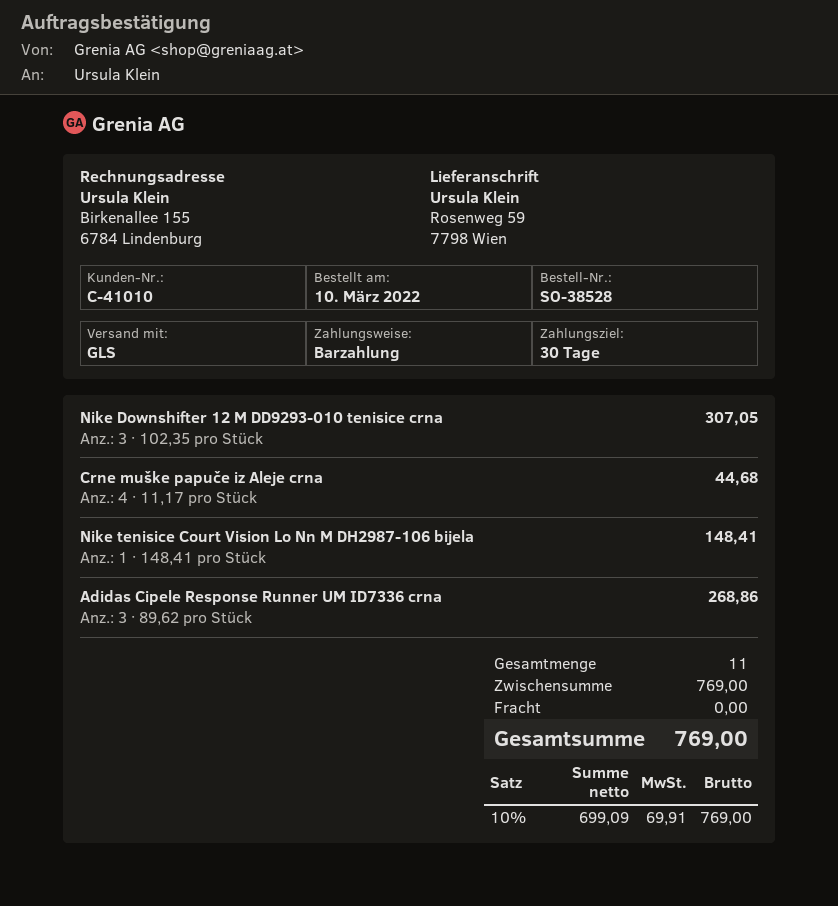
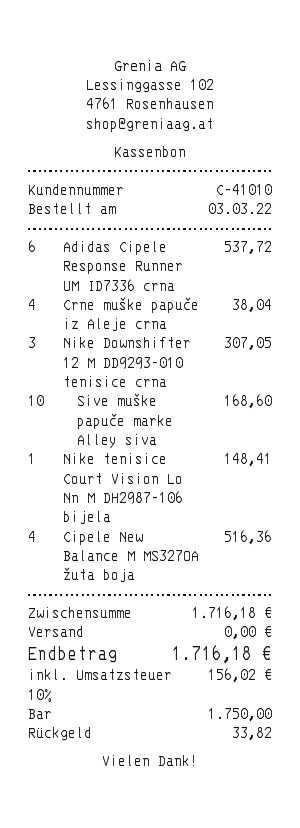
order date: 2022-03-10 -> 2022-03-03
Crne muške papuče iz Aleje crna: 4 for 44.68 -> 4 for 38.04
Adidas Cipele Response Runner UM ID7336 crna: 3 for 268.86 -> 6 for 537.72
Sive muške papuče marke Alley siva: none -> 10 for 168.60
Cipele New Balance M MS327OA žuta boja: none -> 4 for 516.36
subtotal: 769.00 -> 1716.18
tax: 10% = 69.91 -> 10% = 156.02
total: 769.00 -> 1716.18

